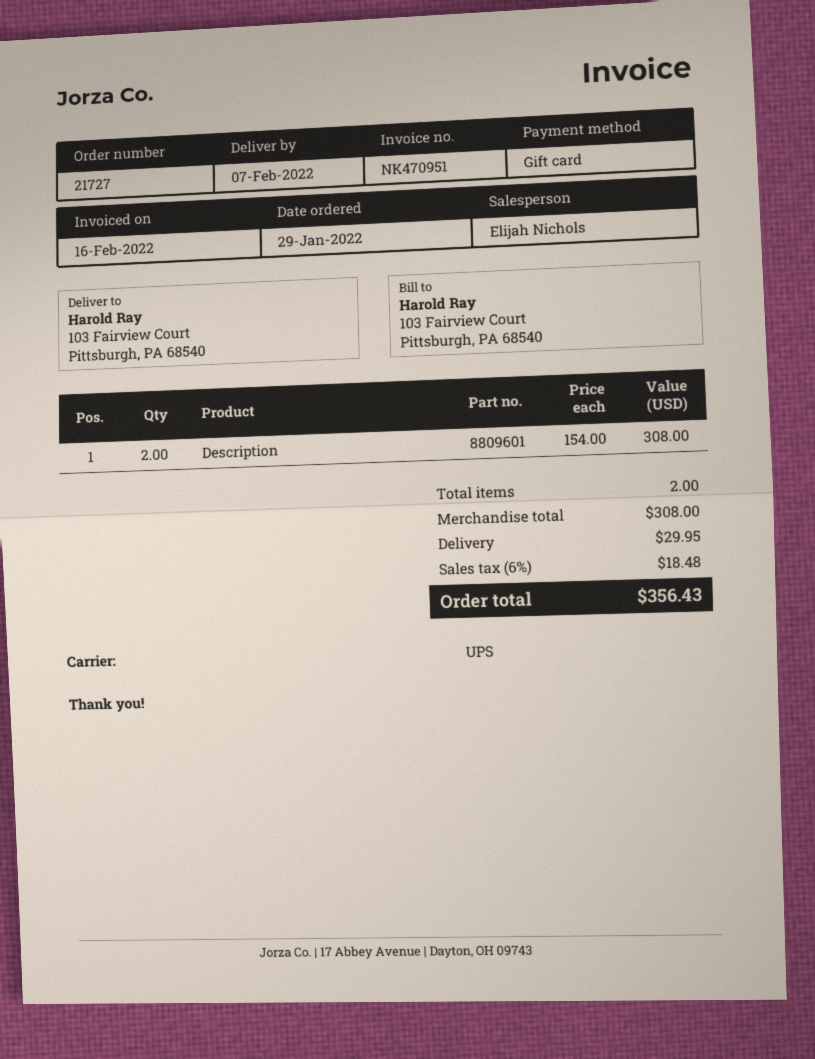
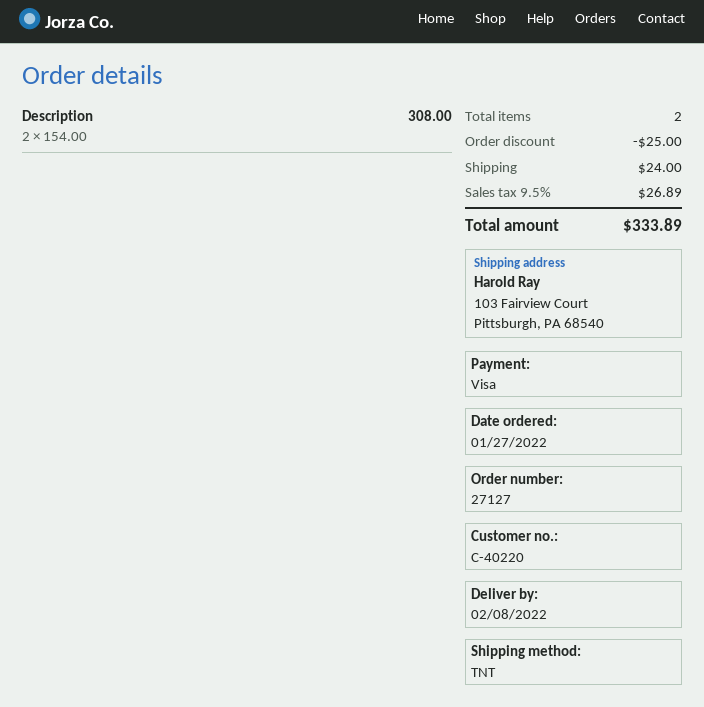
order number: 21727 -> 27127
order date: 2022-01-29 -> 2022-01-27
delivery date: 2022-02-07 -> 2022-02-08
payment method: gift card -> Visa
shipping method: UPS -> TNT
discount: none -> 25.00
shipping: 29.95 -> 24.00
tax: 6% = 18.48 -> 9.5% = 26.89
total: 356.43 -> 333.89

